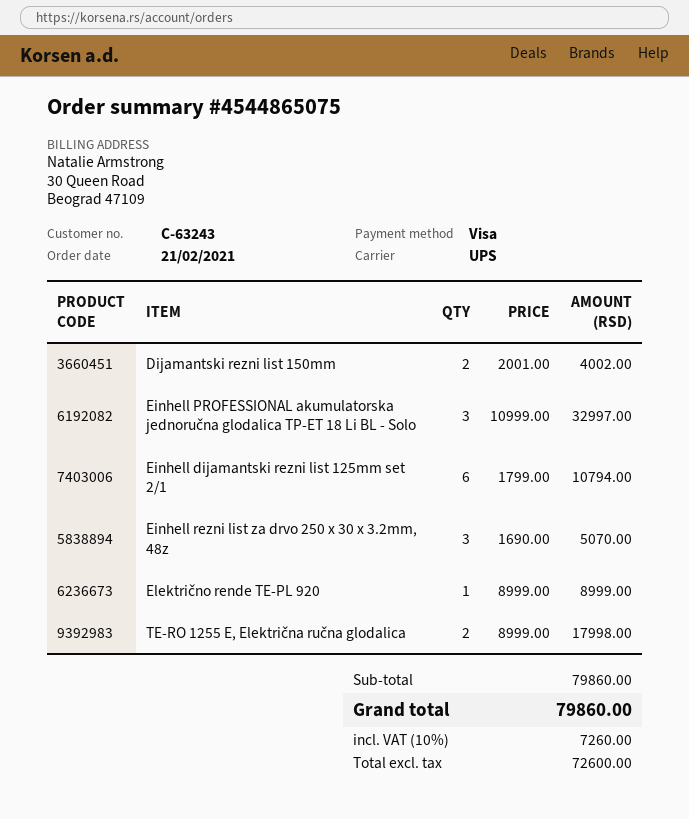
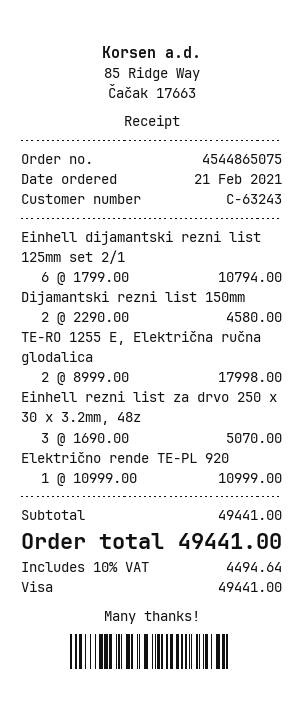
Dijamantski rezni list 150mm: 2 x 2001.00 = 4002.00 -> 2 x 2290.00 = 4580.00
Einhell PROFESSIONAL akumulatorska jednoručna glodalica TP-ET 18 Li BL - Solo: 3 x 10999.00 = 32997.00 -> none
Električno rende TE-PL 920: 1 x 8999.00 = 8999.00 -> 1 x 10999.00 = 10999.00
subtotal: 79860.00 -> 49441.00
tax: 10% = 7260.00 -> 10% = 4494.64
total: 79860.00 -> 49441.00

